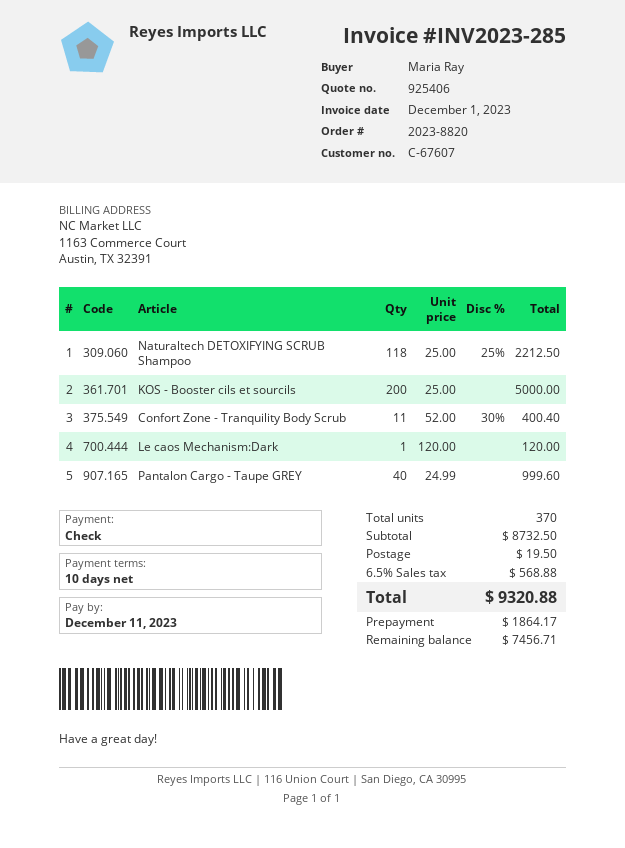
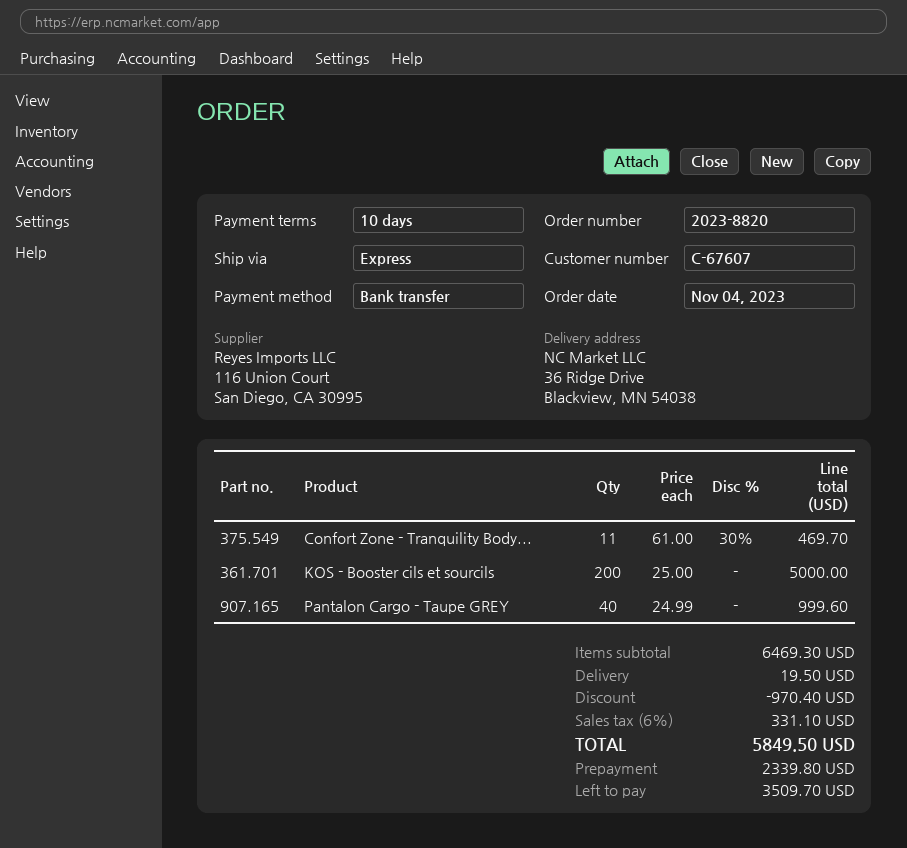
payment method: cheque -> bank transfer
Naturaltech DETOXIFYING SCRUB Shampoo: 118 x 25.00 - 25% = 2212.50 -> none
Confort Zone - Tranquility Body Scrub: 11 x 52.00 - 30% = 400.40 -> 11 x 61.00 - 30% = 469.70
Le caos Mechanism:Dark: 1 x 120.00 = 120.00 -> none
subtotal: 8732.50 -> 6469.30
discount: none -> 970.40
tax: 6.5% = 568.88 -> 6% = 331.10
total: 9320.88 -> 5849.50
deposit: 1864.17 -> 2339.80
balance: 7456.71 -> 3509.70

